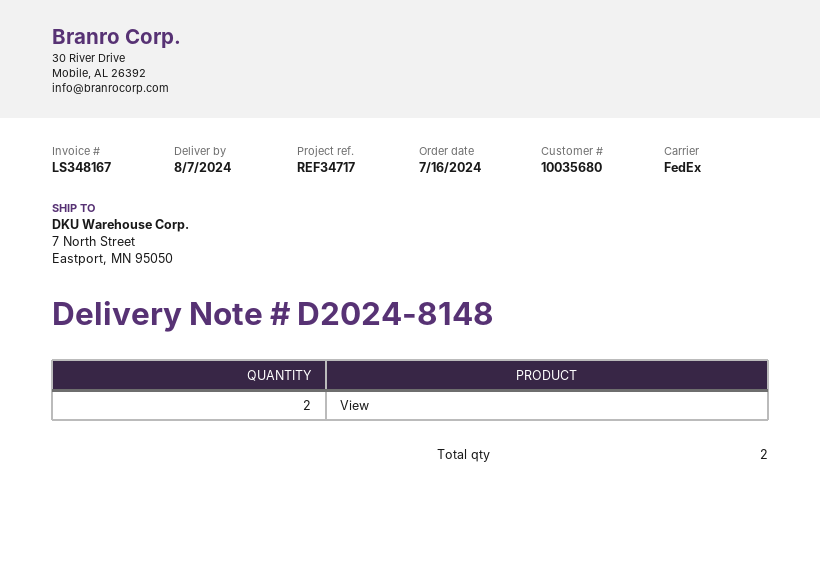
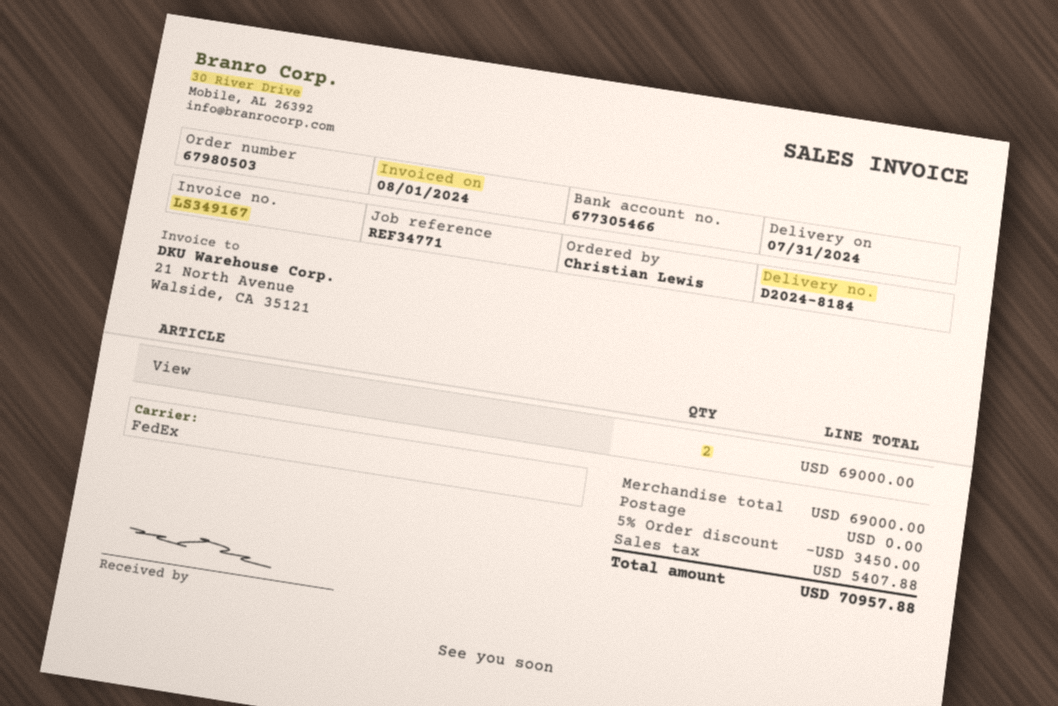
delivery note number: D2024-8148 -> D2024-8184
delivery date: 2024-08-07 -> 2024-07-31
invoice number: LS348167 -> LS349167
reference: REF34717 -> REF34771

